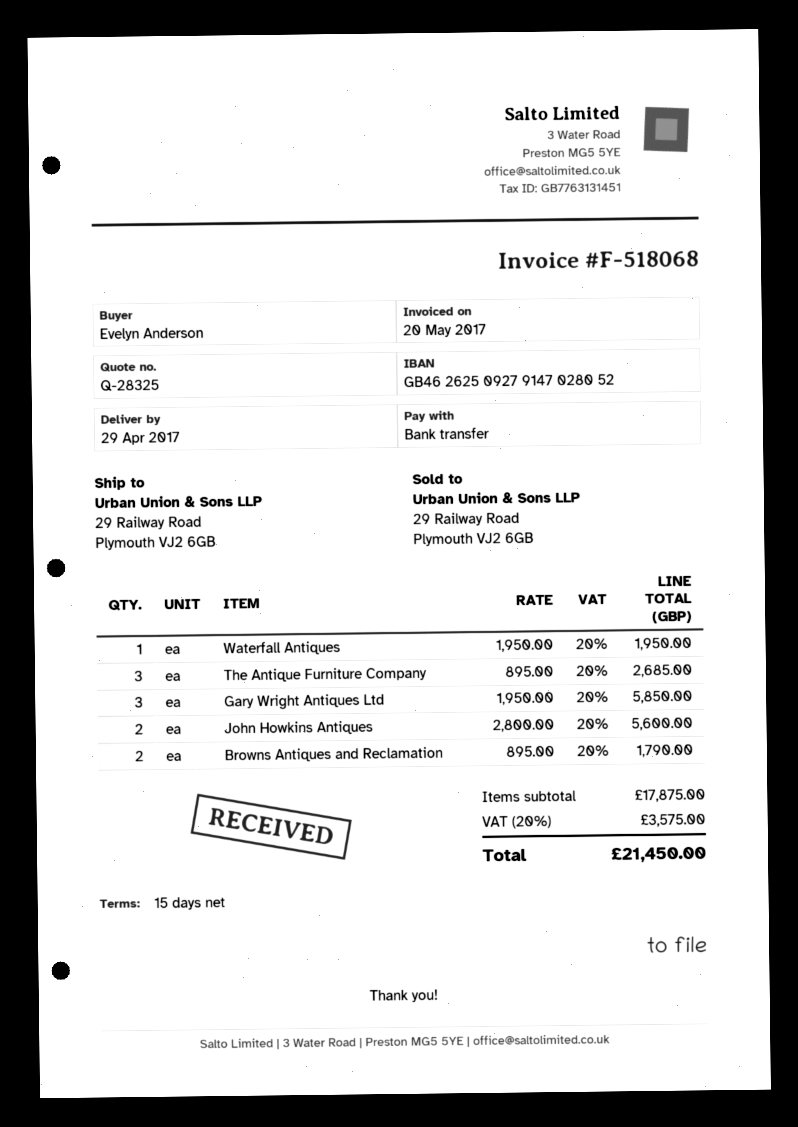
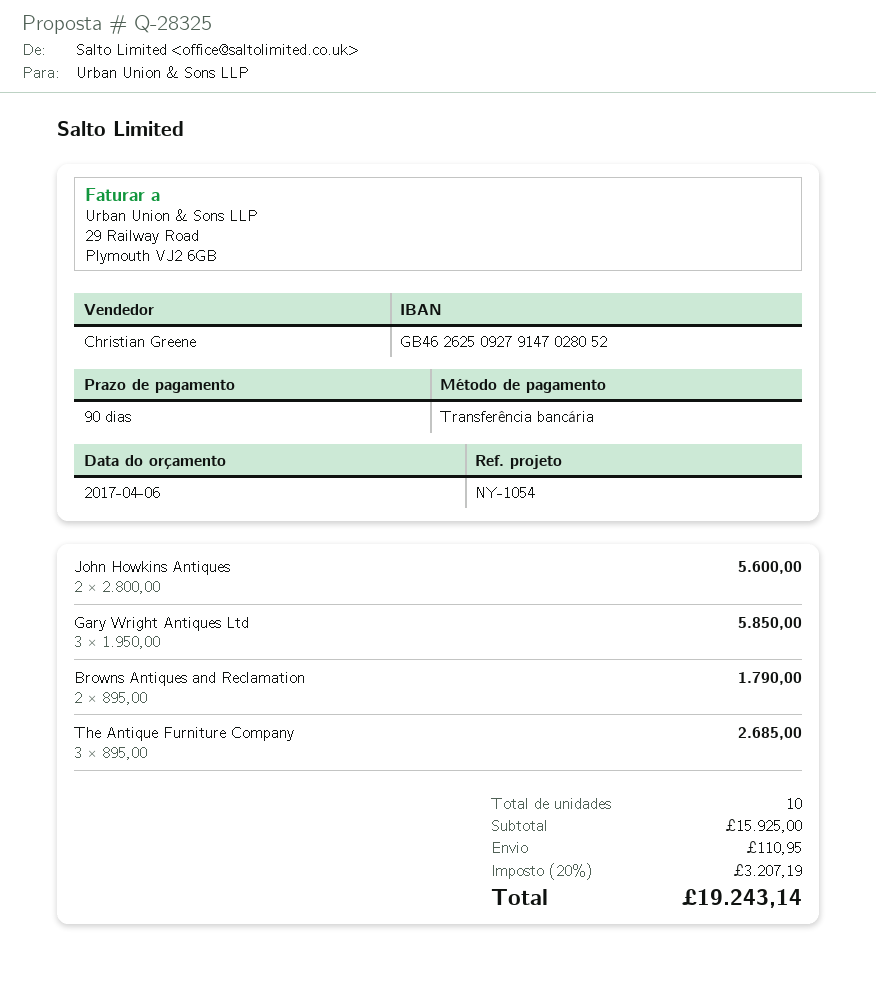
payment terms: 15 days -> 90 days
Waterfall Antiques: 1 x 1950.00 = 1950.00 -> none
subtotal: 17875.00 -> 15925.00
shipping: none -> 110.95
tax: 20% = 3575.00 -> 20% = 3207.19
total: 21450.00 -> 19243.14

